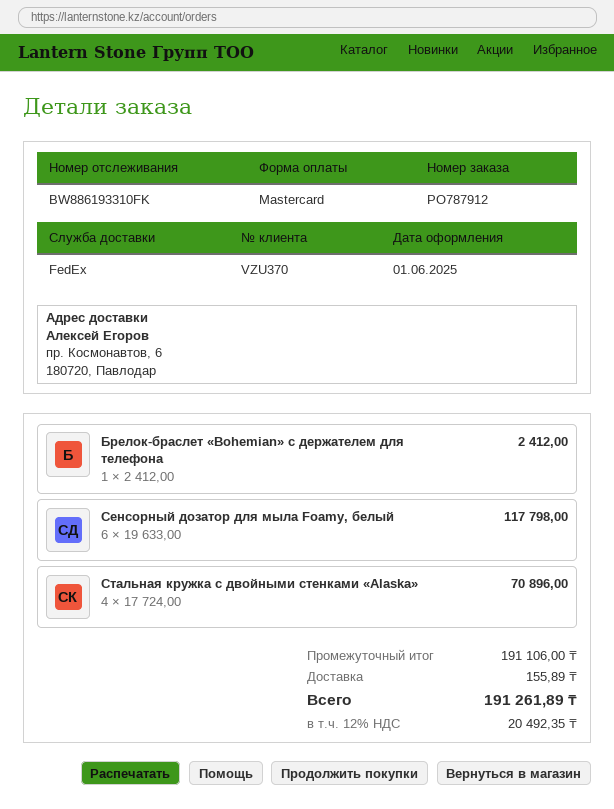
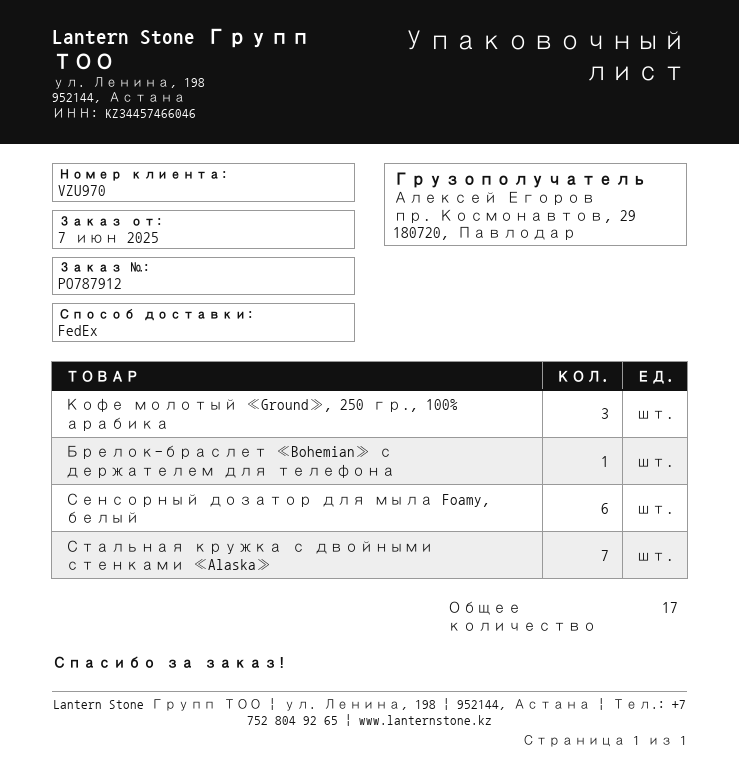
order date: 2025-06-01 -> 2025-06-07
customer number: VZU370 -> VZU970
ship to: пр. Космонавтов, 6, 180720, Павлодар -> пр. Космонавтов, 29, 180720, Павлодар
Стальная кружка с двойными стенками «Alaska»: 4 -> 7
Кофе молотый «Ground», 250 гр., 100% арабика: none -> 3

